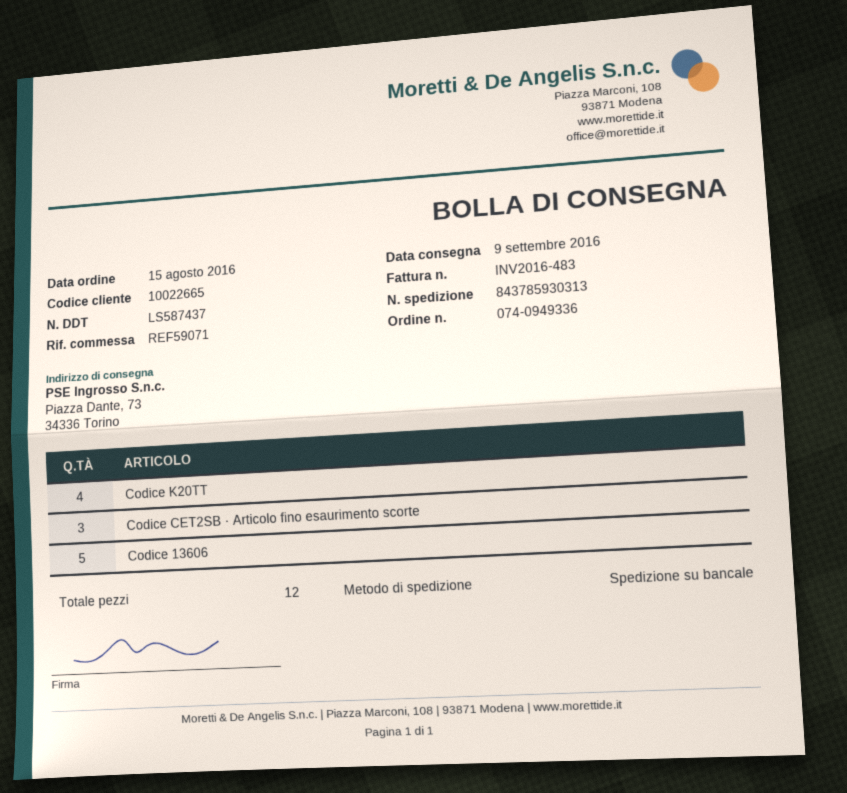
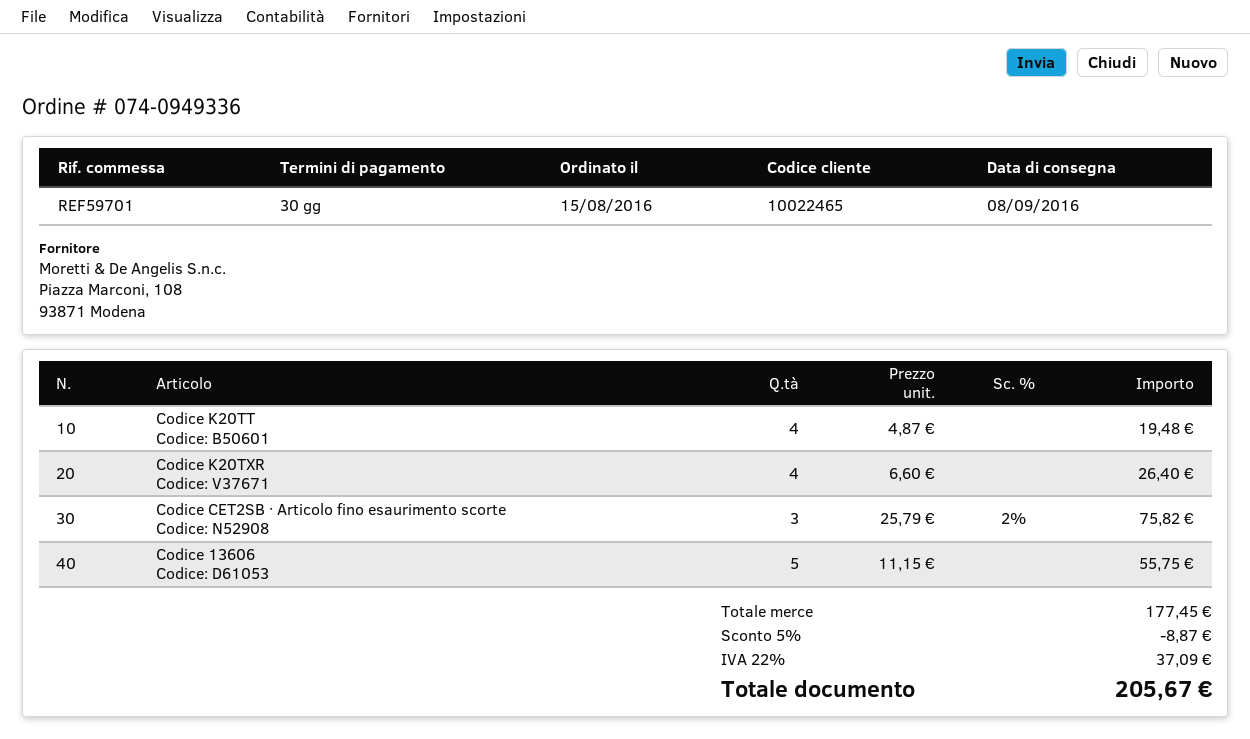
delivery date: 2016-09-09 -> 2016-09-08
customer number: 10022665 -> 10022465
reference: REF59071 -> REF59701
Codice K20TXR: none -> 4

